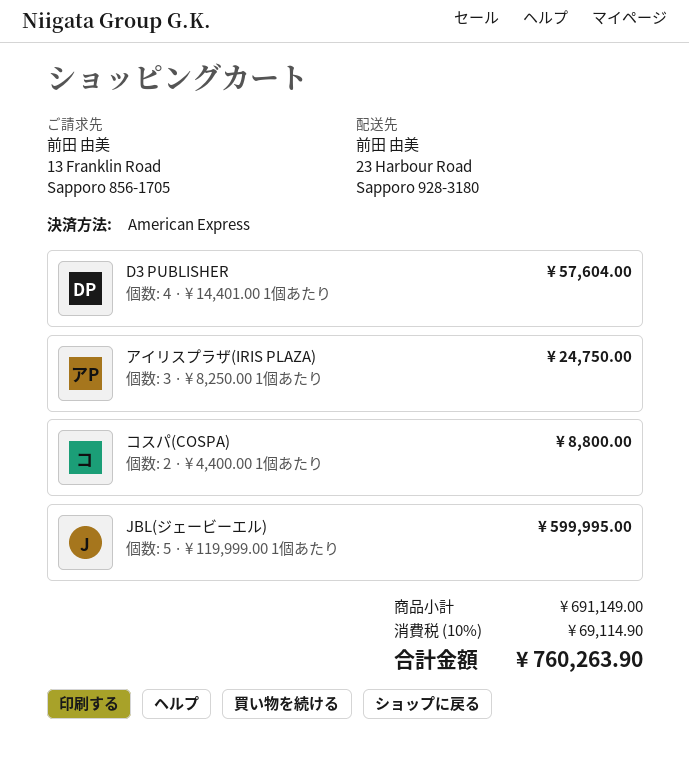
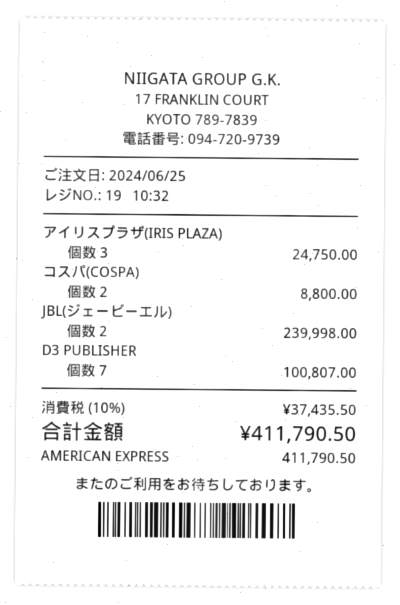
D3 PUBLISHER: 4 for 57604.00 -> 7 for 100807.00
JBL(ジェービーエル): 5 for 599995.00 -> 2 for 239998.00
tax: 10% = 69114.90 -> 10% = 37435.50
total: 760263.90 -> 411790.50

